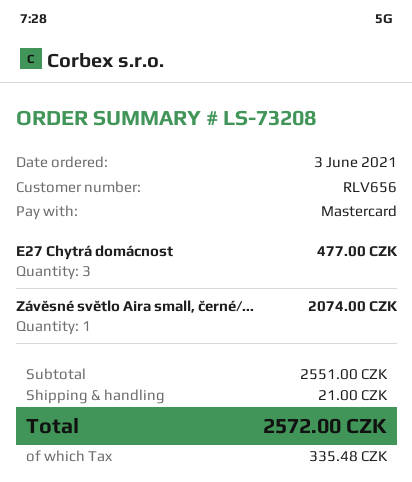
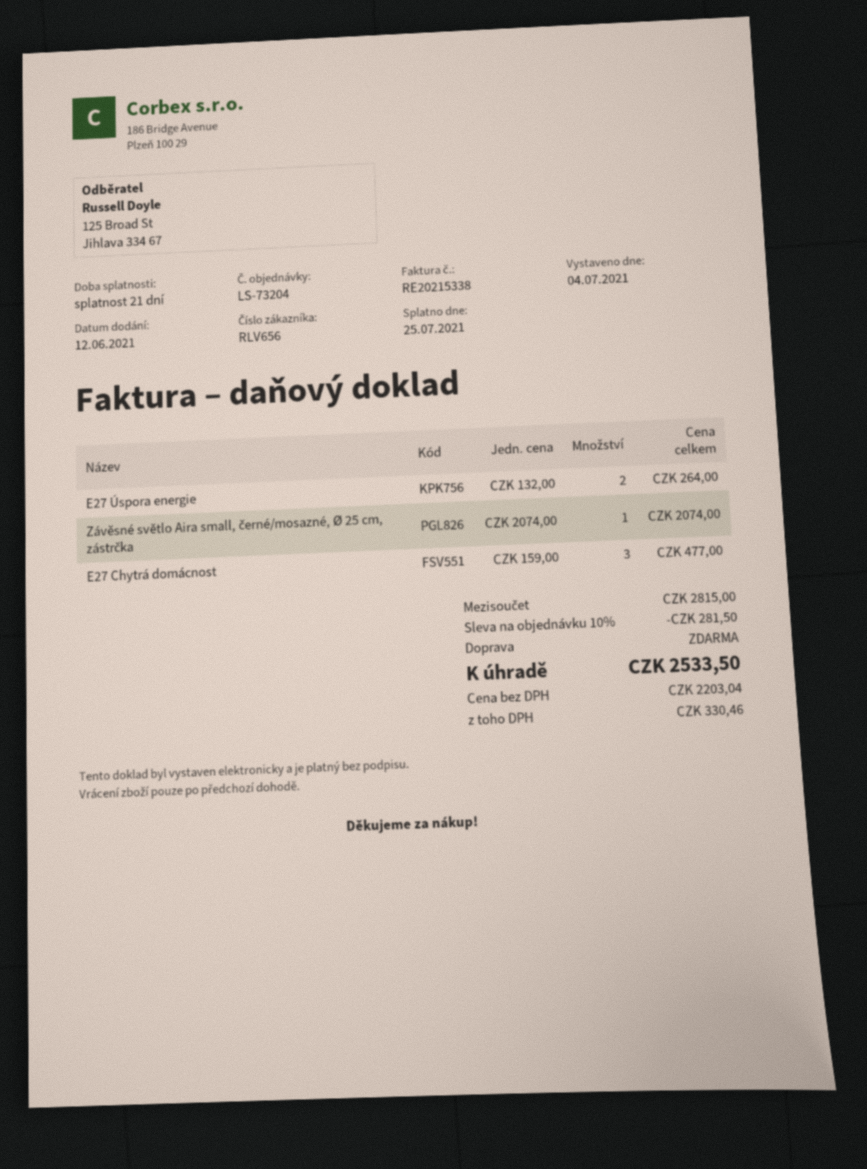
order number: LS-73208 -> LS-73204
E27 Úspora energie: none -> 2 for 264.00
subtotal: 2551.00 -> 2815.00
discount: none -> 10% = 281.50
shipping: 21.00 -> 0.00
tax: 335.48 -> 330.46
total: 2572.00 -> 2533.50

